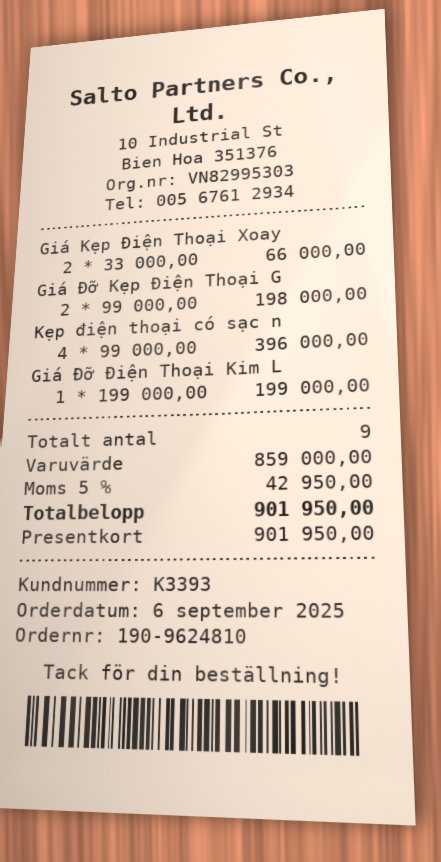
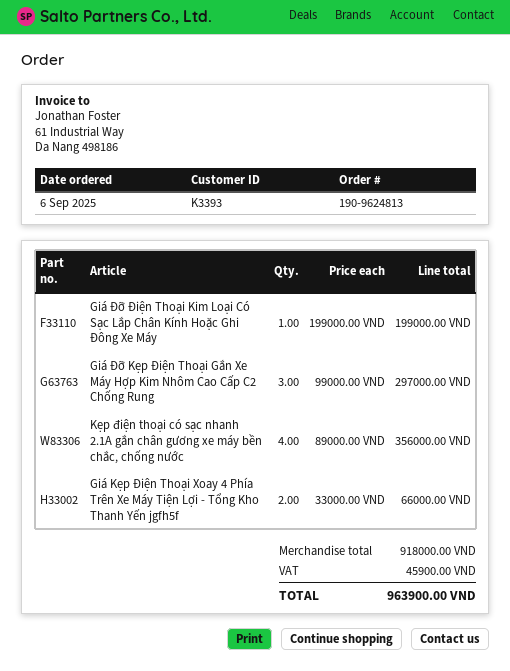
order number: 190-9624810 -> 190-9624813
Giá Đỡ Kẹp Điện Thoại G: 2 x 99000.00 = 198000.00 -> 3 x 99000.00 = 297000.00
Kẹp điện thoại có sạc n: 4 x 99000.00 = 396000.00 -> 4 x 89000.00 = 356000.00
subtotal: 859000.00 -> 918000.00
tax: 42950.00 -> 45900.00
total: 901950.00 -> 963900.00

